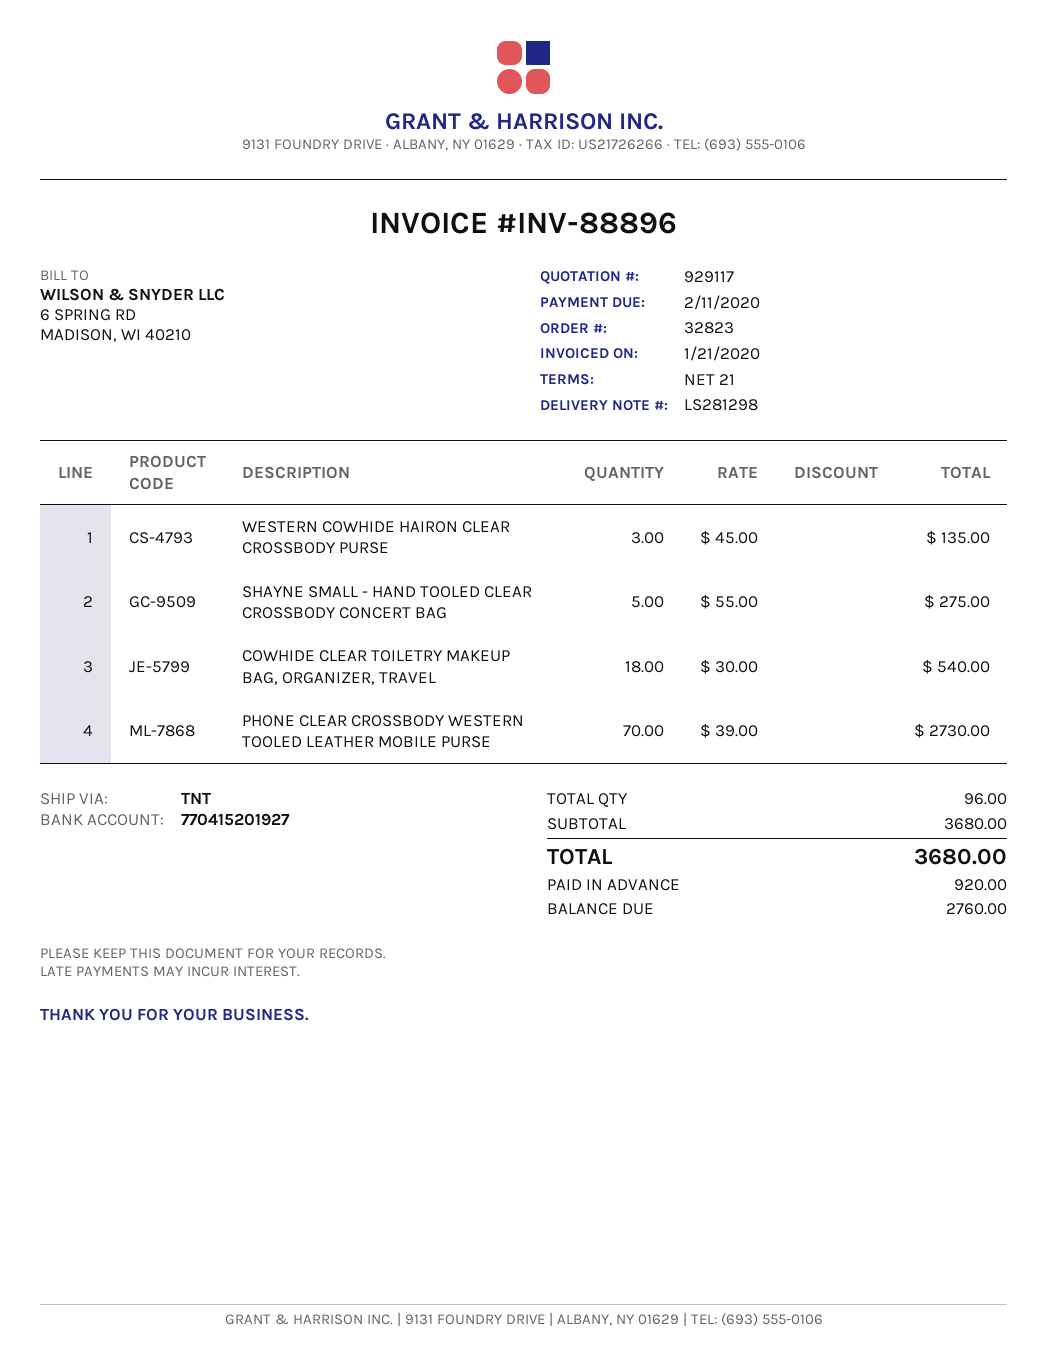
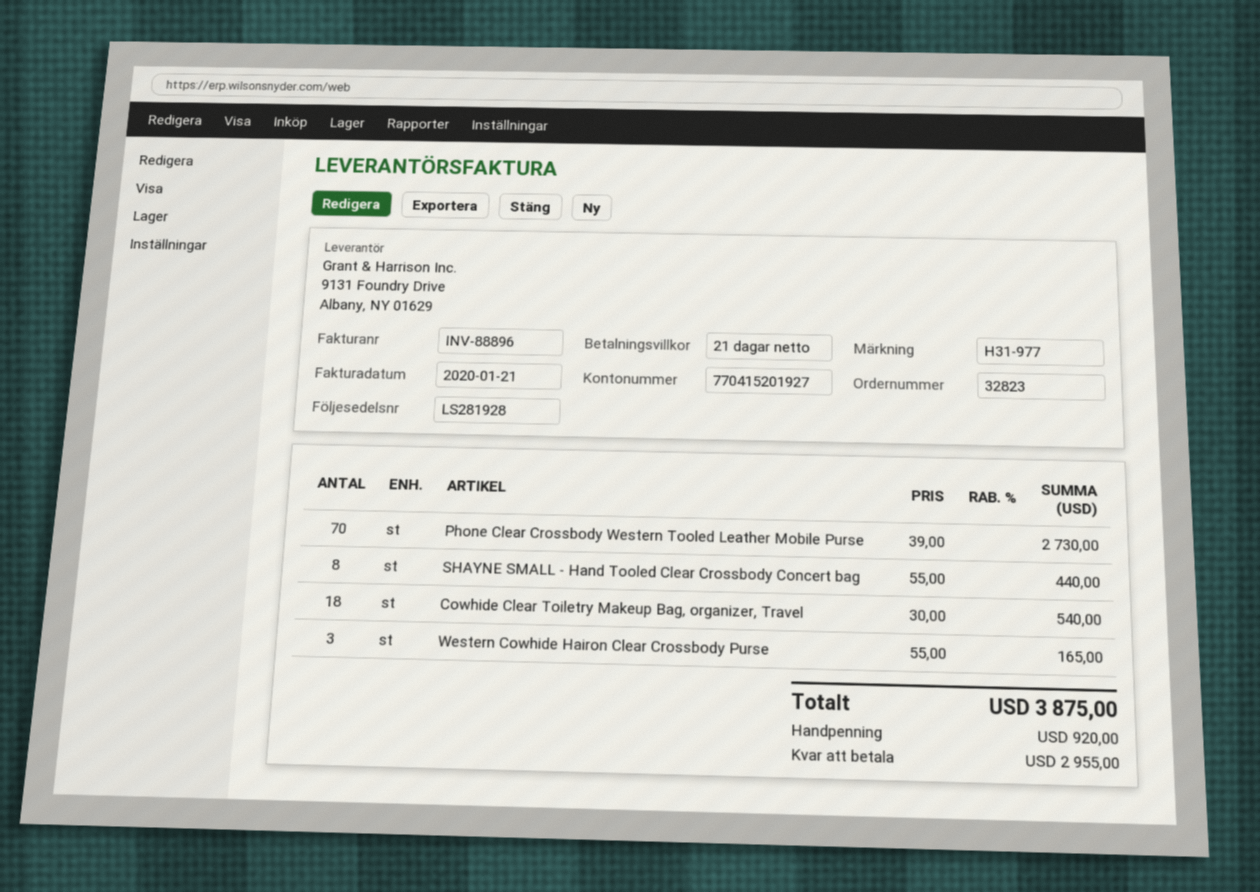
delivery note number: LS281298 -> LS281928
WESTERN COWHIDE HAIRON CLEAR CROSSBODY PURSE: 3 x 45.00 = 135.00 -> 3 x 55.00 = 165.00
SHAYNE SMALL - HAND TOOLED CLEAR CROSSBODY CONCERT BAG: 5 x 55.00 = 275.00 -> 8 x 55.00 = 440.00
total: 3680.00 -> 3875.00
balance: 2760.00 -> 2955.00

